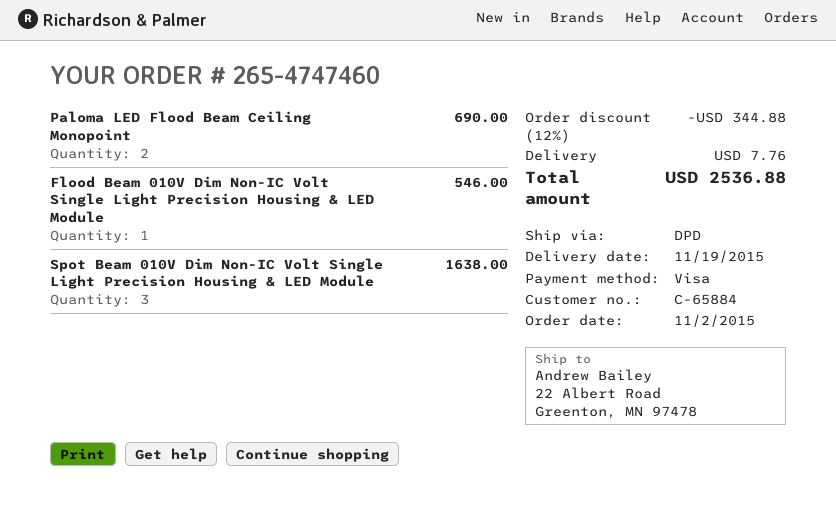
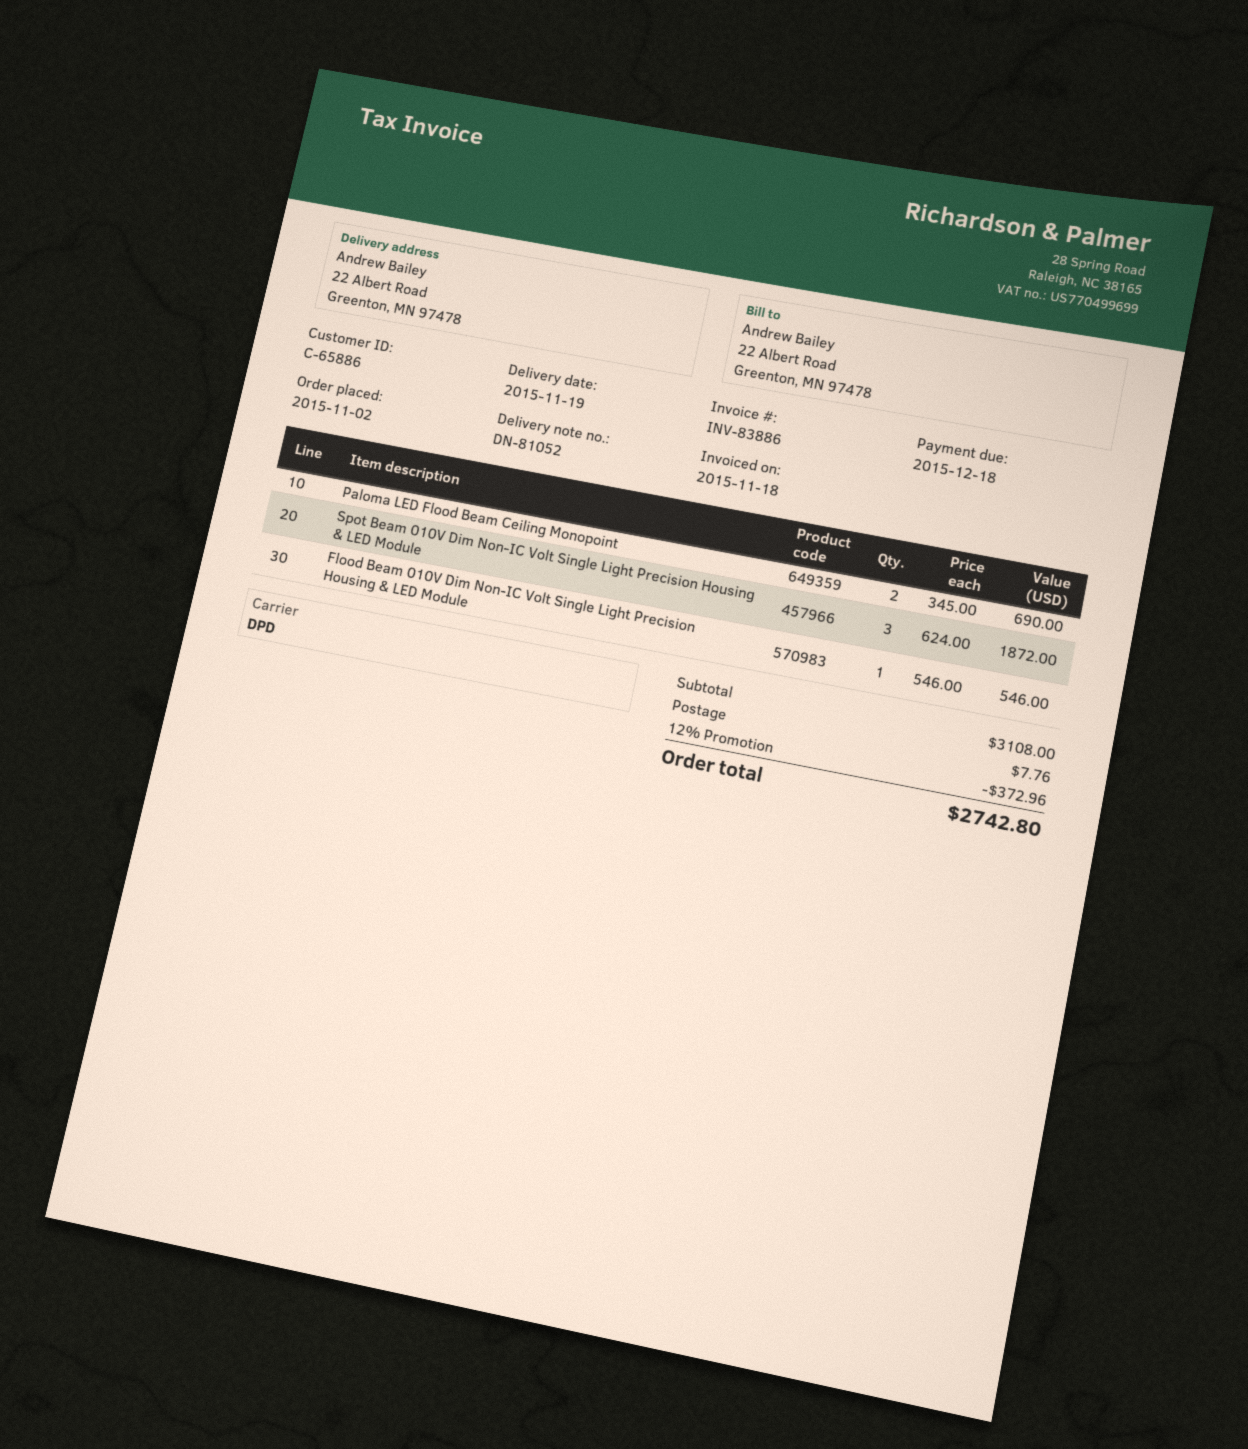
customer number: C-65884 -> C-65886
Spot Beam 010V Dim Non-IC Volt Single Light Precision Housing & LED Module: 3 for 1638.00 -> 3 for 1872.00
discount: 12% = 344.88 -> 12% = 372.96
total: 2536.88 -> 2742.80

